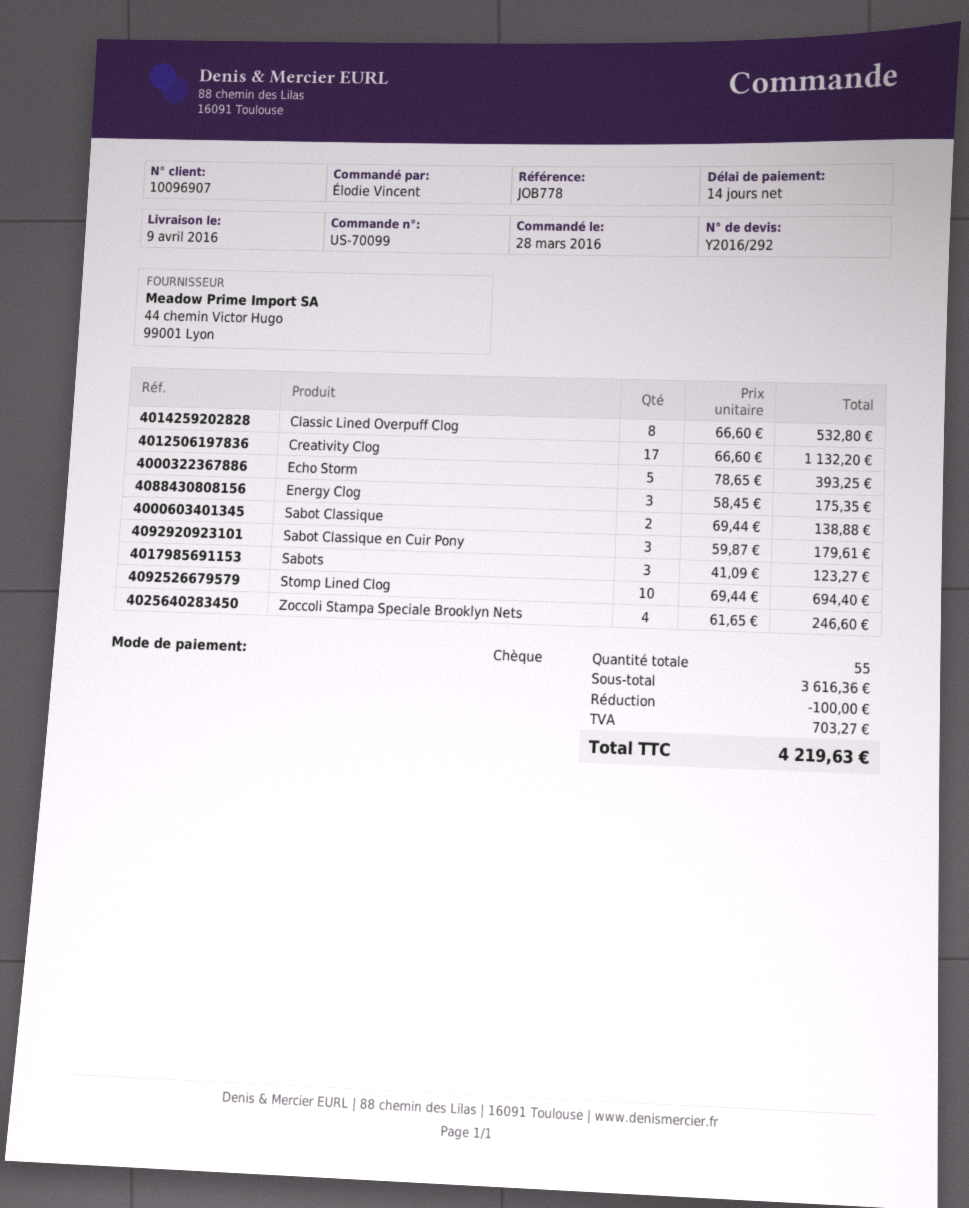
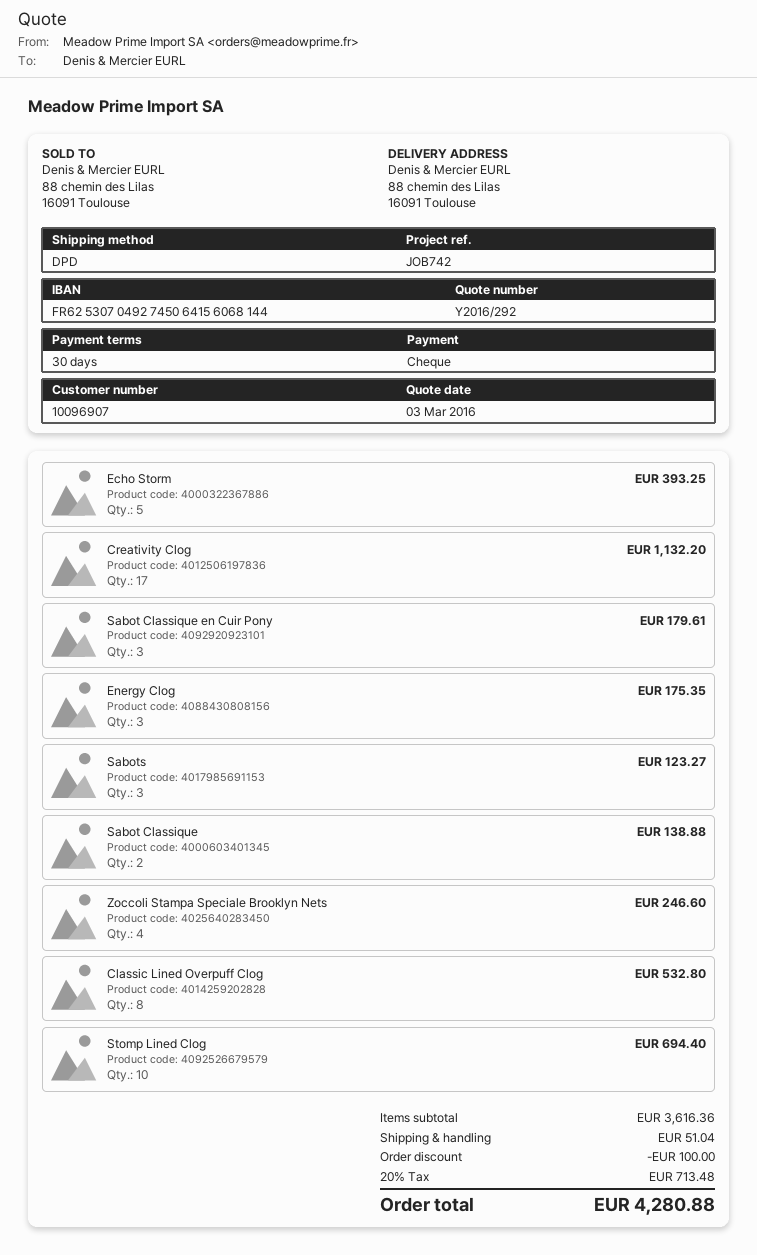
payment terms: 14 days -> 30 days
reference: JOB778 -> JOB742
shipping: none -> 51.04
tax: 703.27 -> 713.48
total: 4219.63 -> 4280.88

